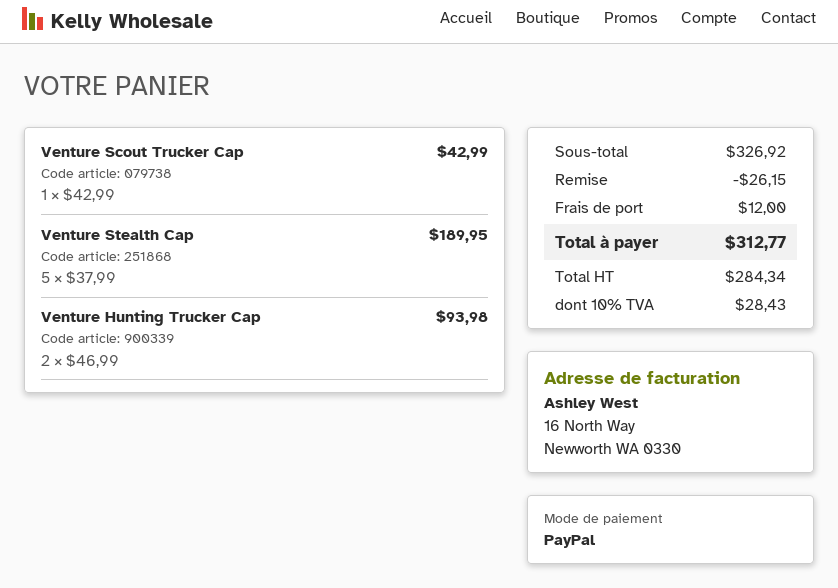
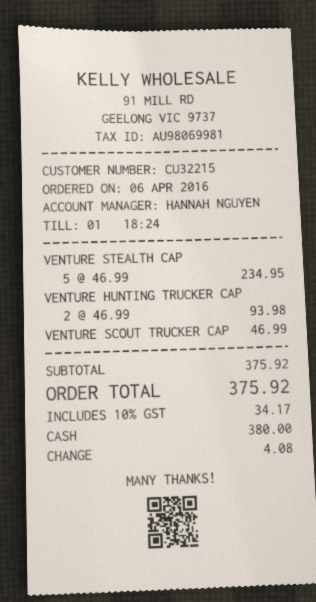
payment method: PayPal -> cash
Venture Scout Trucker Cap: 1 x 42.99 = 42.99 -> 1 x 46.99 = 46.99
Venture Stealth Cap: 5 x 37.99 = 189.95 -> 5 x 46.99 = 234.95
subtotal: 326.92 -> 375.92
discount: 26.15 -> none
shipping: 12.00 -> none
tax: 10% = 28.43 -> 10% = 34.17
total: 312.77 -> 375.92

